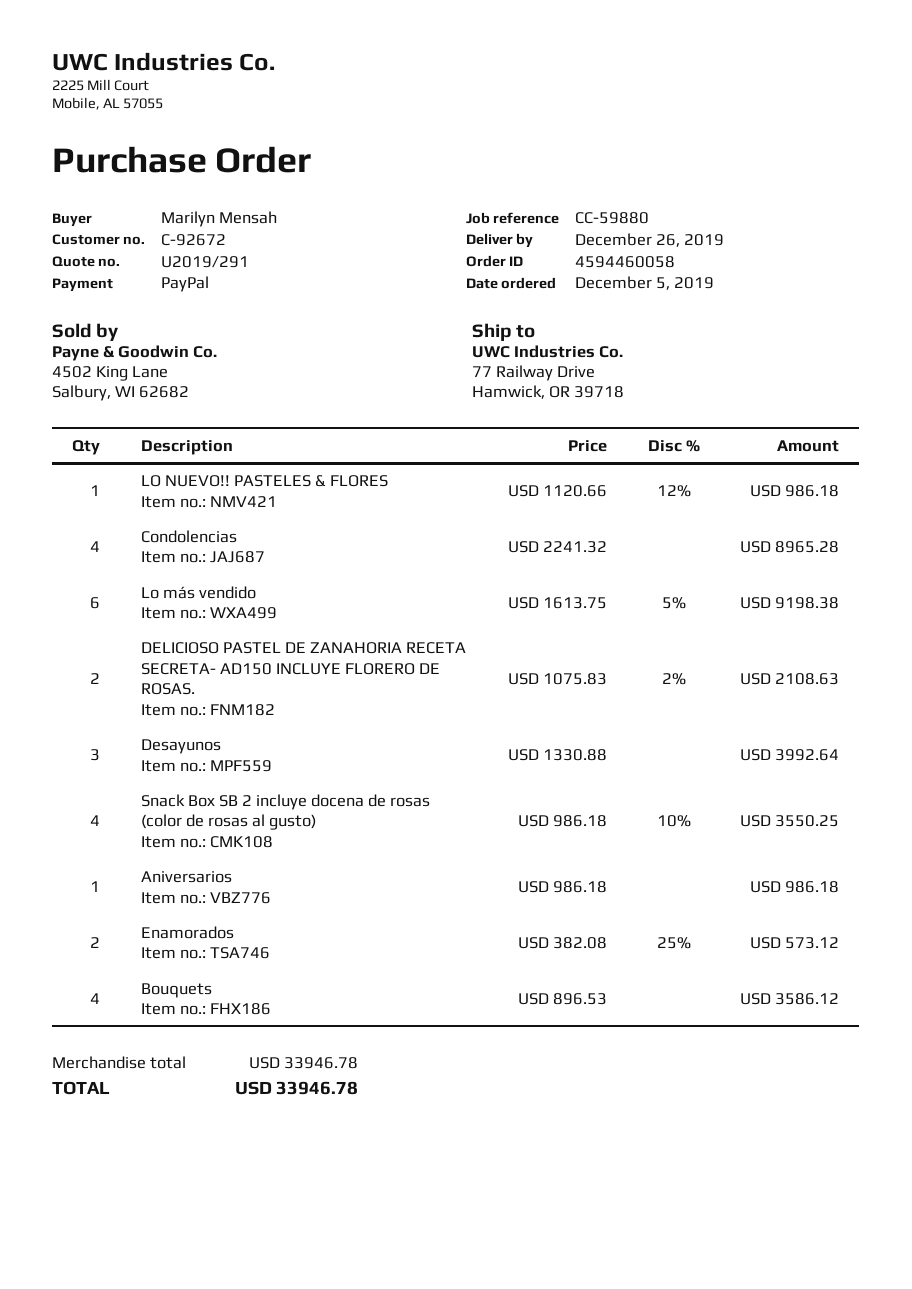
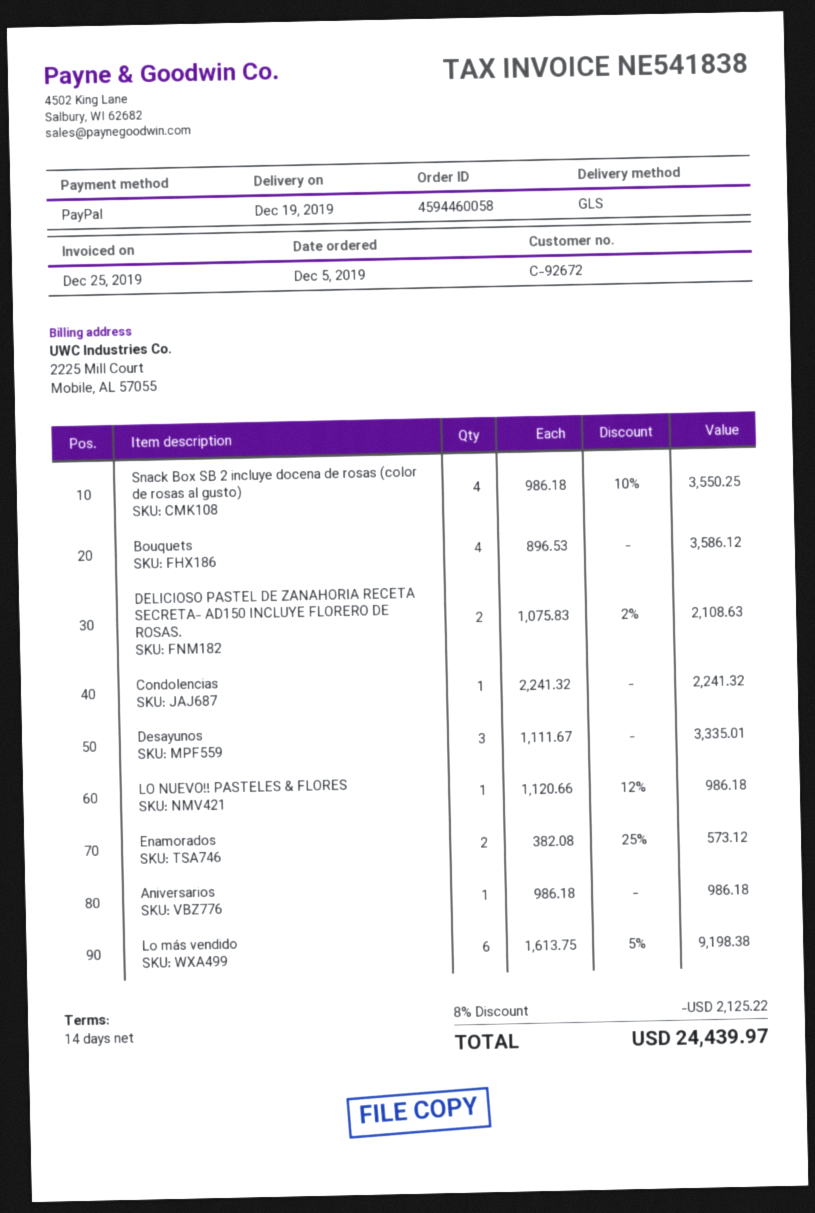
delivery date: 2019-12-26 -> 2019-12-19
Condolencias: 4 x 2241.32 = 8965.28 -> 1 x 2241.32 = 2241.32
Desayunos: 3 x 1330.88 = 3992.64 -> 3 x 1111.67 = 3335.01
discount: none -> 8% = 2125.22
total: 33946.78 -> 24439.97

